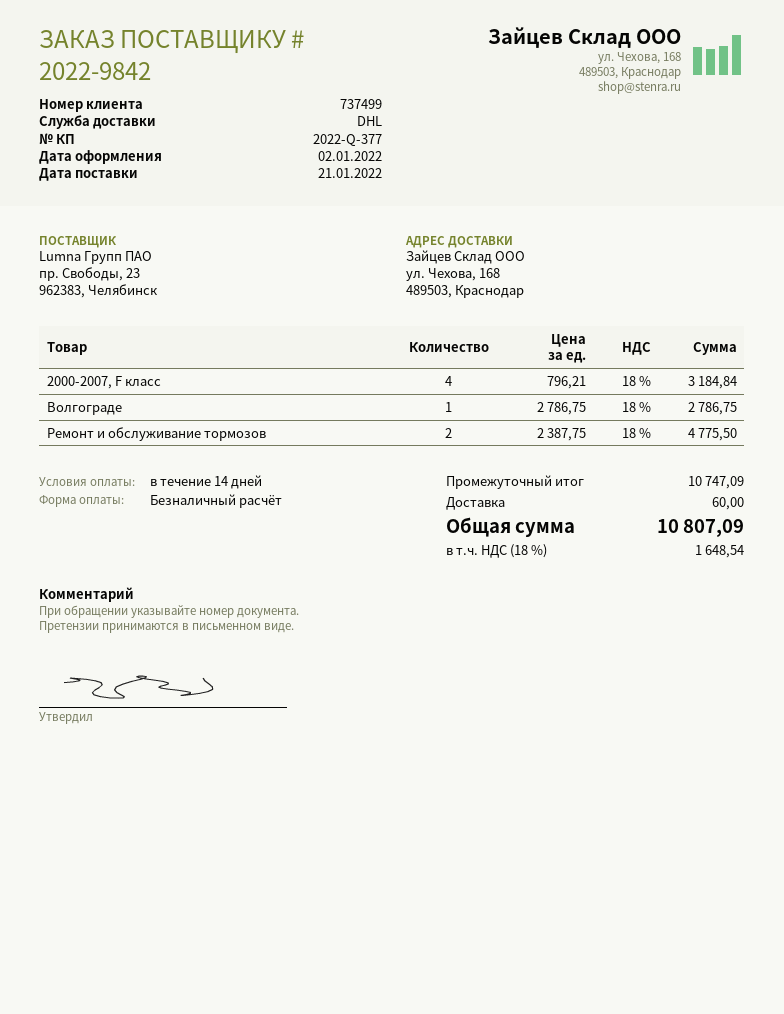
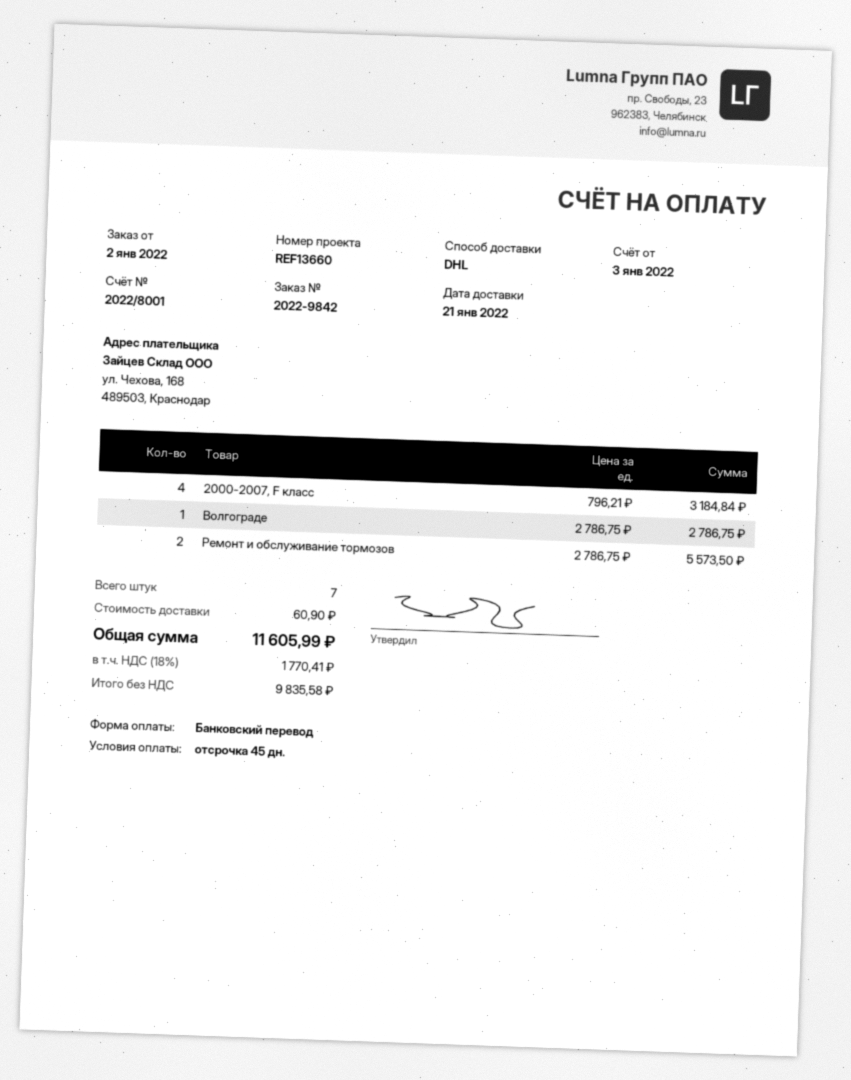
payment terms: 14 days -> 45 days
Ремонт и обслуживание тормозов: 2 x 2387.75 = 4775.50 -> 2 x 2786.75 = 5573.50
shipping: 60.00 -> 60.90
tax: 18% = 1648.54 -> 18% = 1770.41
total: 10807.09 -> 11605.99

